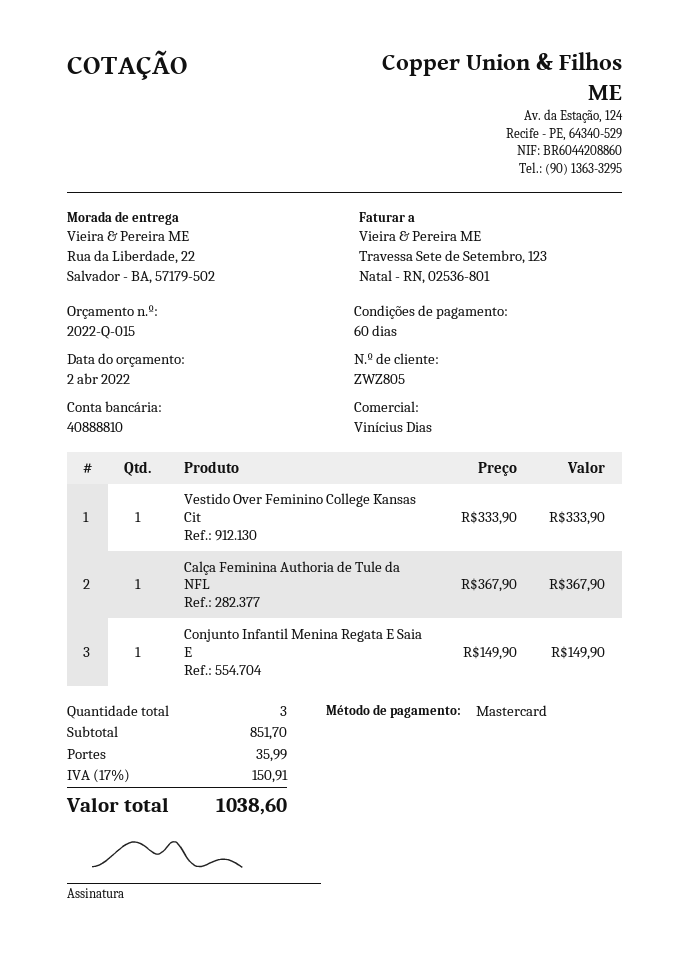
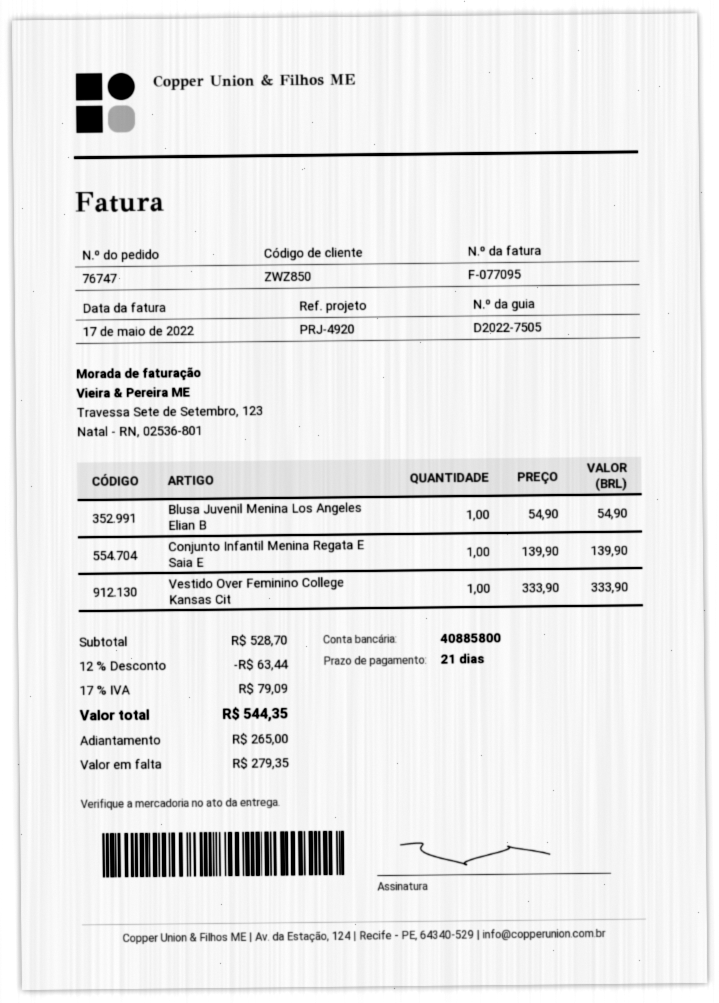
payment terms: 60 days -> 21 days
customer number: ZWZ805 -> ZWZ850
bank account: 40888810 -> 40885800
Calça Feminina Authoria de Tule da NFL: 1 x 367.90 = 367.90 -> none
Conjunto Infantil Menina Regata E Saia E: 1 x 149.90 = 149.90 -> 1 x 139.90 = 139.90
Blusa Juvenil Menina Los Angeles Elian B: none -> 1 x 54.90 = 54.90
subtotal: 851.70 -> 528.70
discount: none -> 12% = 63.44
shipping: 35.99 -> none
tax: 17% = 150.91 -> 17% = 79.09
total: 1038.60 -> 544.35

